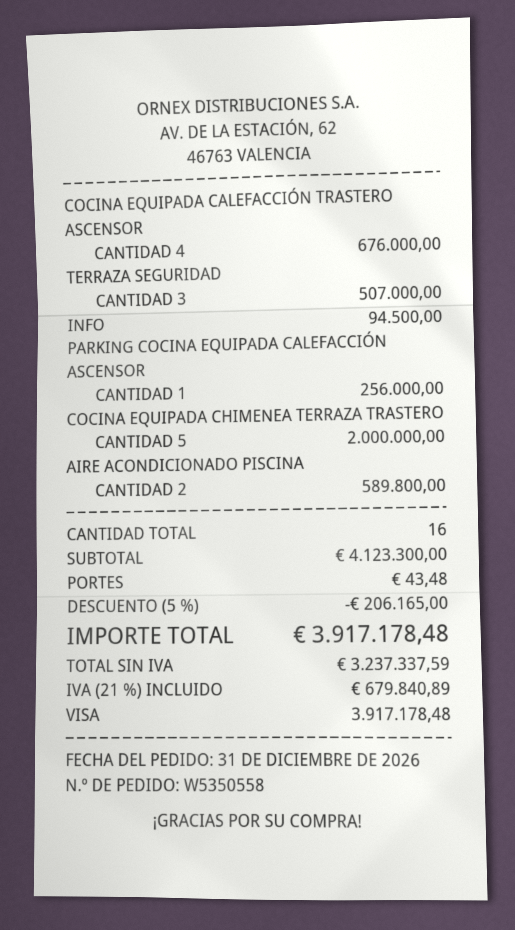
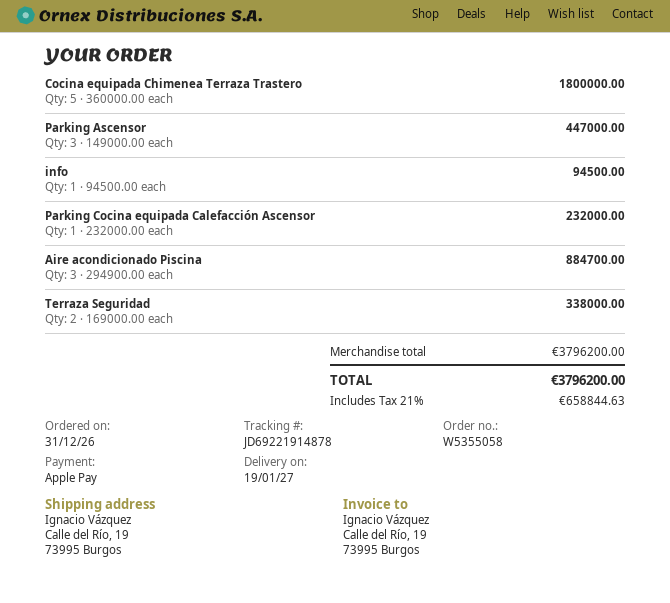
order number: W5350558 -> W5355058
payment method: Visa -> Apple Pay
COCINA EQUIPADA CALEFACCIÓN TRASTERO ASCENSOR: 4 for 676000.00 -> none
TERRAZA SEGURIDAD: 3 for 507000.00 -> 2 for 338000.00
PARKING COCINA EQUIPADA CALEFACCIÓN ASCENSOR: 1 for 256000.00 -> 1 for 232000.00
COCINA EQUIPADA CHIMENEA TERRAZA TRASTERO: 5 for 2000000.00 -> 5 for 1800000.00
AIRE ACONDICIONADO PISCINA: 2 for 589800.00 -> 3 for 884700.00
Parking Ascensor: none -> 3 for 447000.00
subtotal: 4123300.00 -> 3796200.00
discount: 5% = 206165.00 -> none
shipping: 43.48 -> none
tax: 21% = 679840.89 -> 21% = 658844.63
total: 3917178.48 -> 3796200.00

